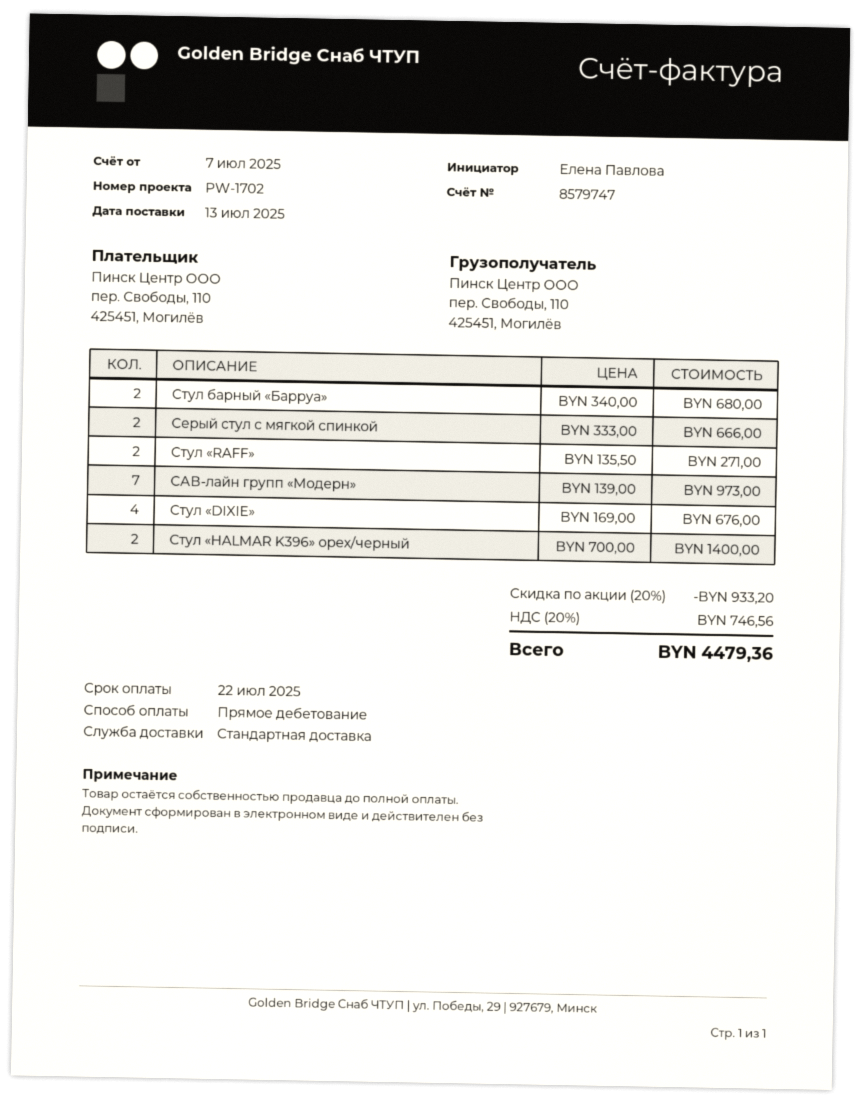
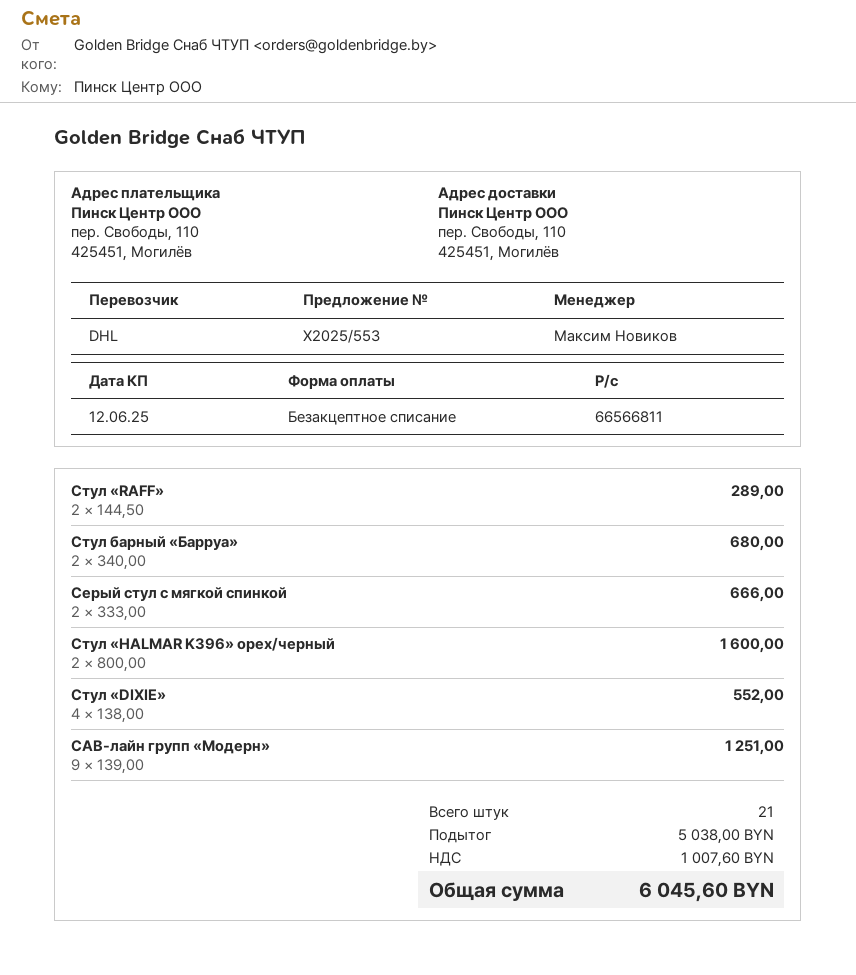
shipping method: standard -> DHL
Стул «RAFF»: 2 x 135.50 = 271.00 -> 2 x 144.50 = 289.00
САВ-лайн групп «Модерн»: 7 x 139.00 = 973.00 -> 9 x 139.00 = 1251.00
Стул «DIXIE»: 4 x 169.00 = 676.00 -> 4 x 138.00 = 552.00
Стул «HALMAR K396» орех/черный: 2 x 700.00 = 1400.00 -> 2 x 800.00 = 1600.00
discount: 20% = 933.20 -> none
tax: 746.56 -> 1007.60
total: 4479.36 -> 6045.60

